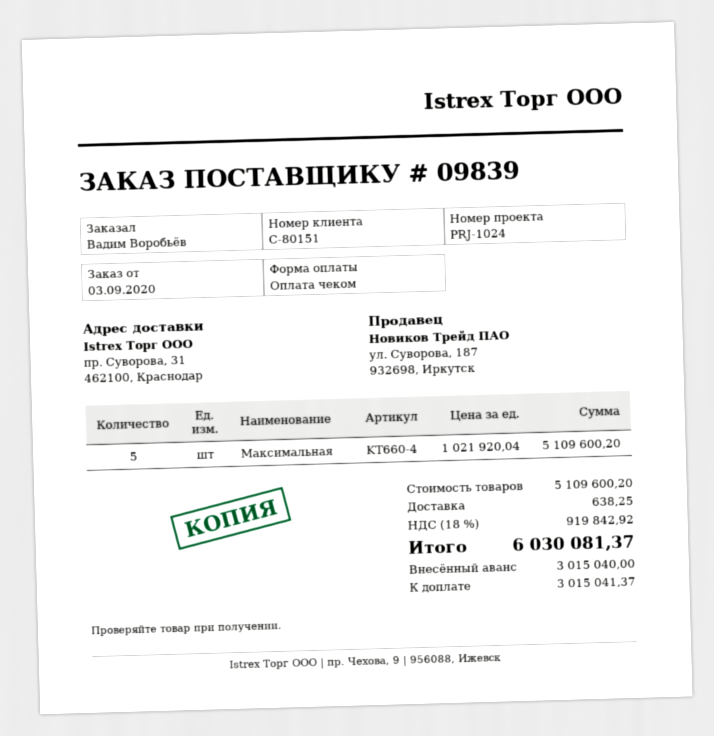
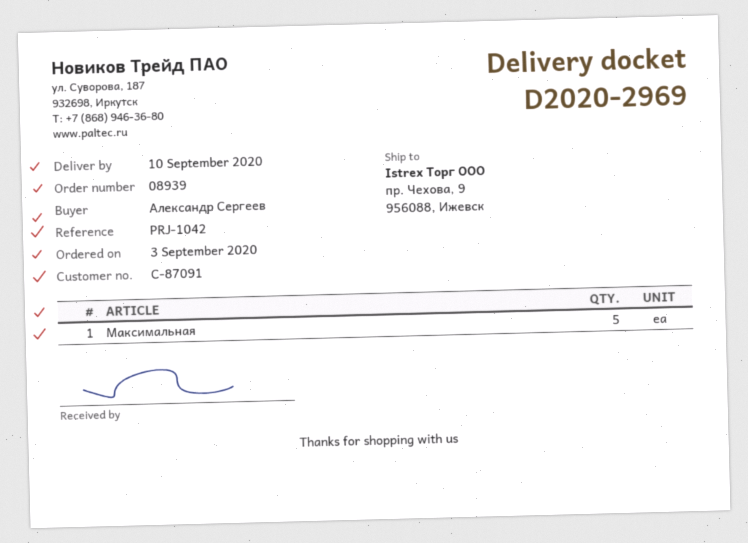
order number: 09839 -> 08939
customer number: C-80151 -> C-87091
reference: PRJ-1024 -> PRJ-1042
ordered by: Вадим Воробьёв -> Александр Сергеев
ship to: пр. Суворова, 31, 462100, Краснодар -> пр. Чехова, 9, 956088, Ижевск

